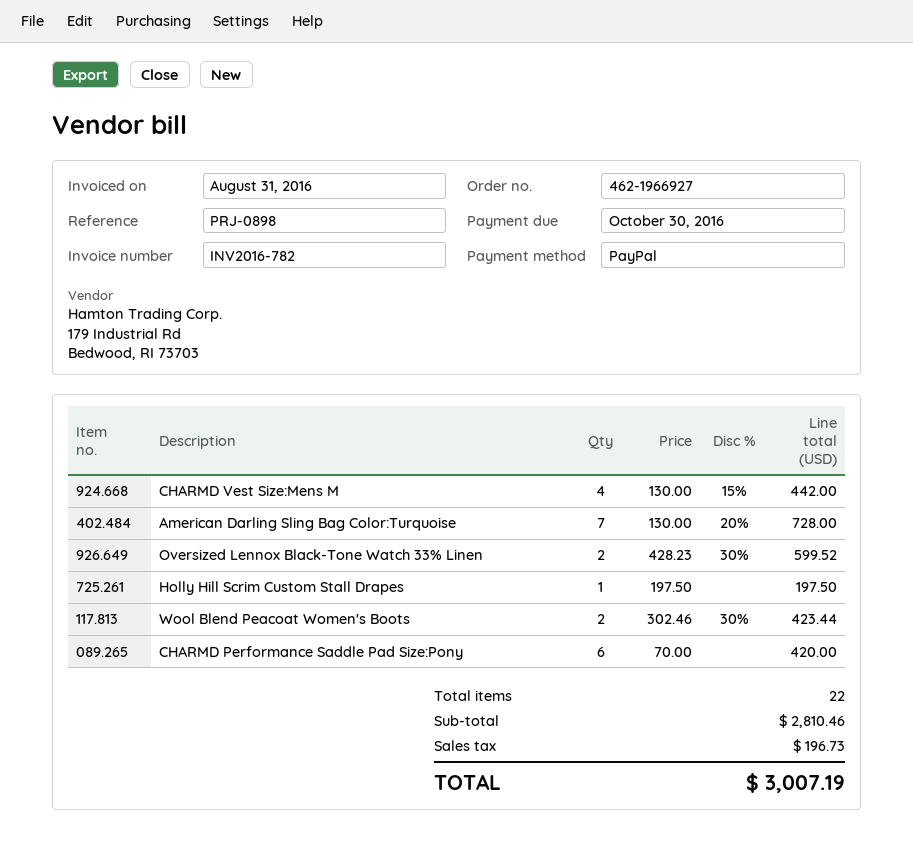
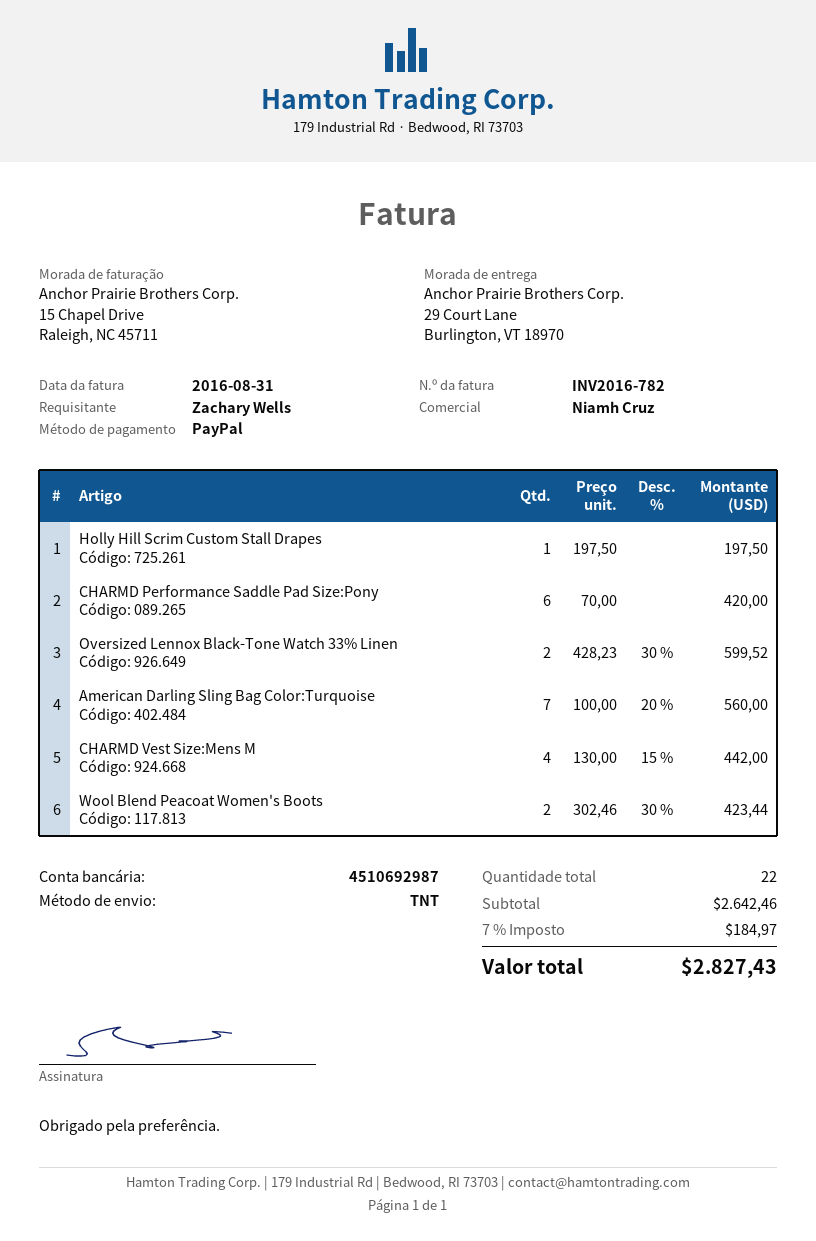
American Darling Sling Bag Color:Turquoise: 7 x 130.00 - 20% = 728.00 -> 7 x 100.00 - 20% = 560.00
subtotal: 2810.46 -> 2642.46
tax: 196.73 -> 184.97
total: 3007.19 -> 2827.43

